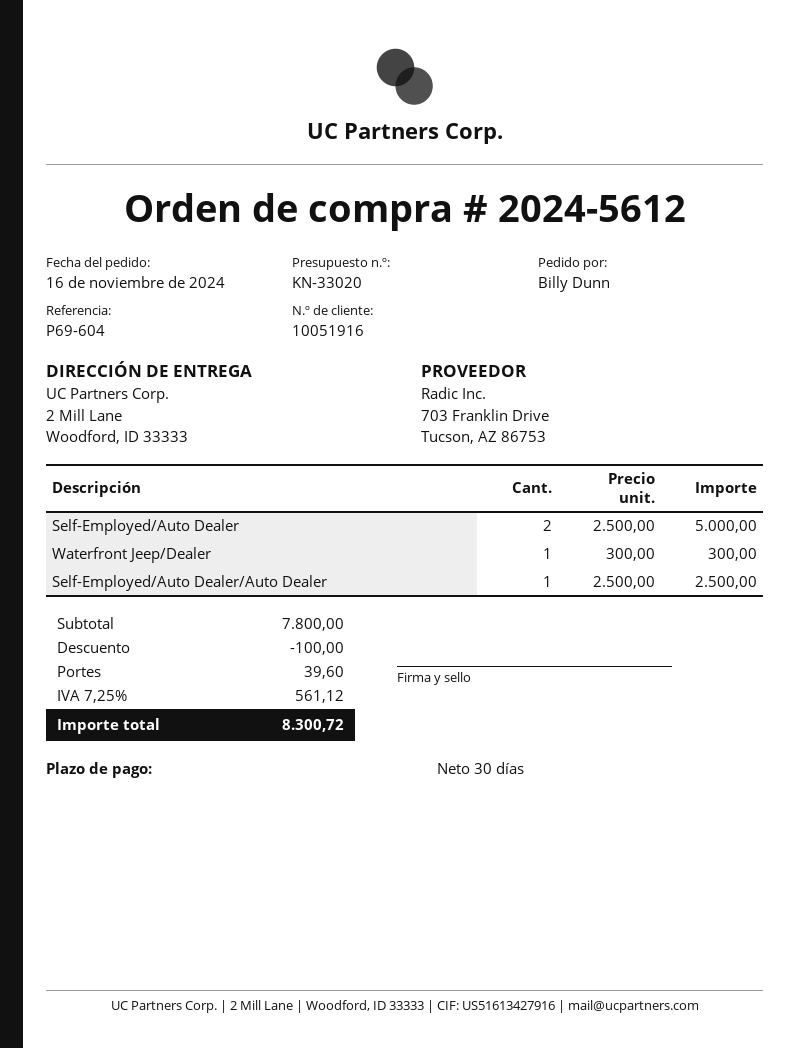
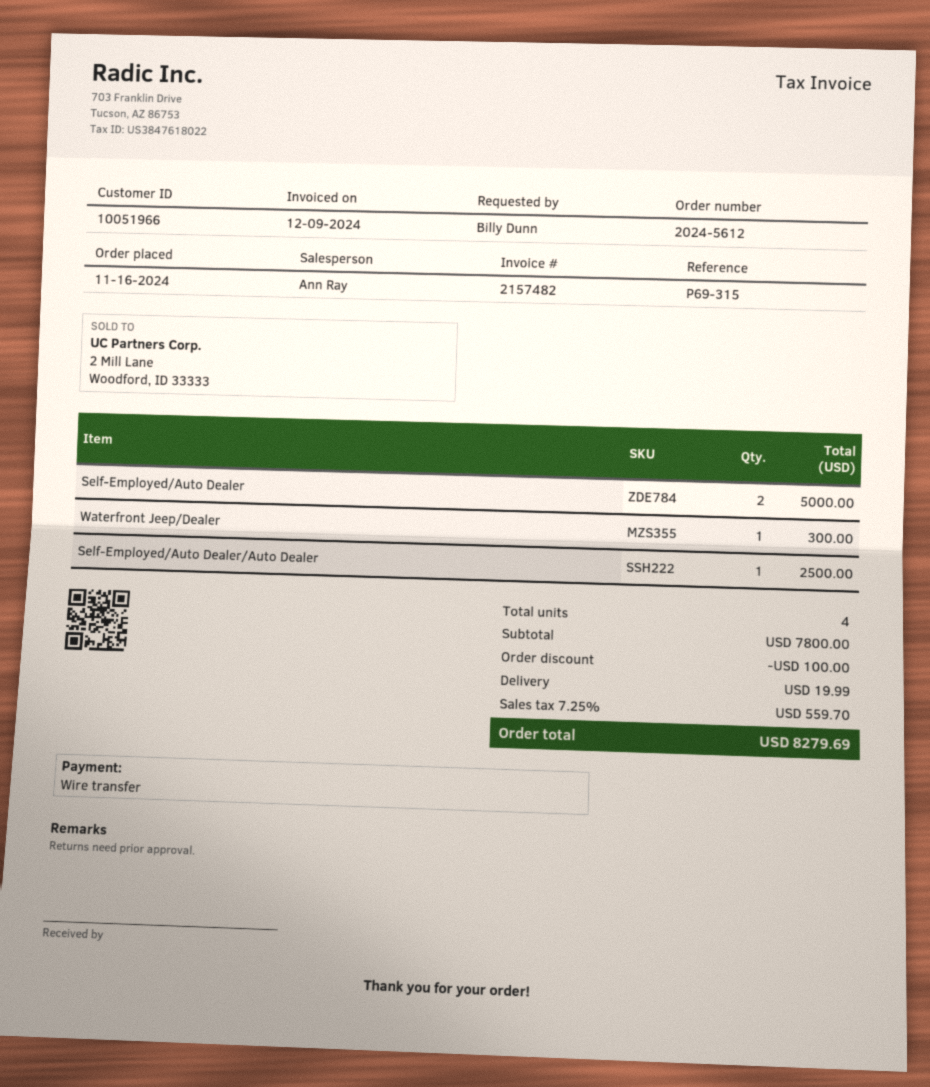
customer number: 10051916 -> 10051966
reference: P69-604 -> P69-315
shipping: 39.60 -> 19.99
tax: 7.25% = 561.12 -> 7.25% = 559.70
total: 8300.72 -> 8279.69

